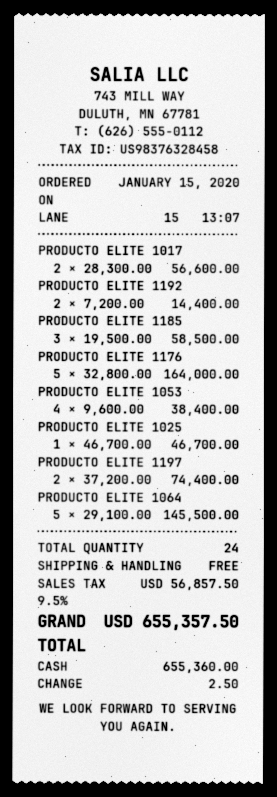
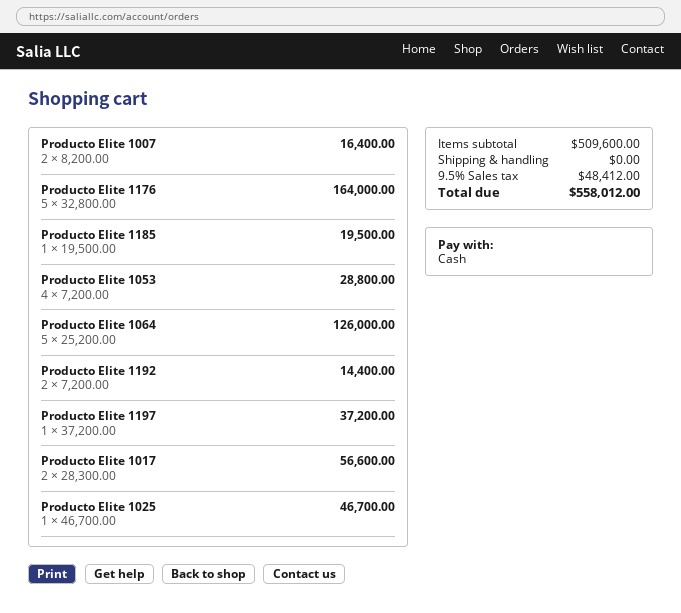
PRODUCTO ELITE 1185: 3 x 19500.00 = 58500.00 -> 1 x 19500.00 = 19500.00
PRODUCTO ELITE 1053: 4 x 9600.00 = 38400.00 -> 4 x 7200.00 = 28800.00
PRODUCTO ELITE 1197: 2 x 37200.00 = 74400.00 -> 1 x 37200.00 = 37200.00
PRODUCTO ELITE 1064: 5 x 29100.00 = 145500.00 -> 5 x 25200.00 = 126000.00
Producto Elite 1007: none -> 2 x 8200.00 = 16400.00
tax: 9.5% = 56857.50 -> 9.5% = 48412.00
total: 655357.50 -> 558012.00

